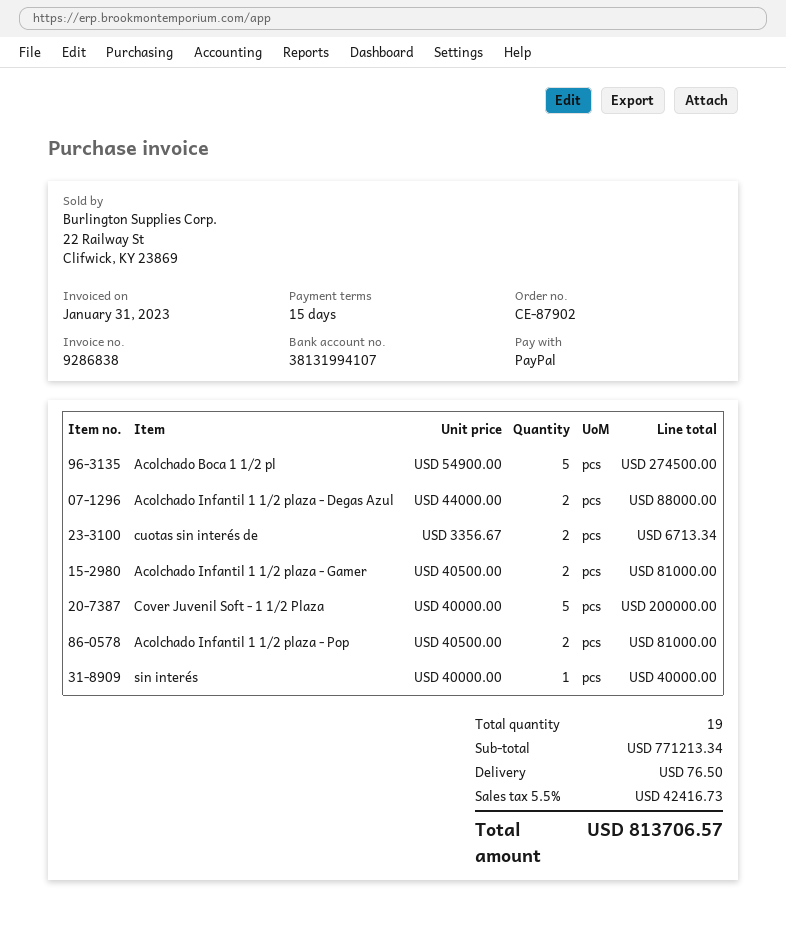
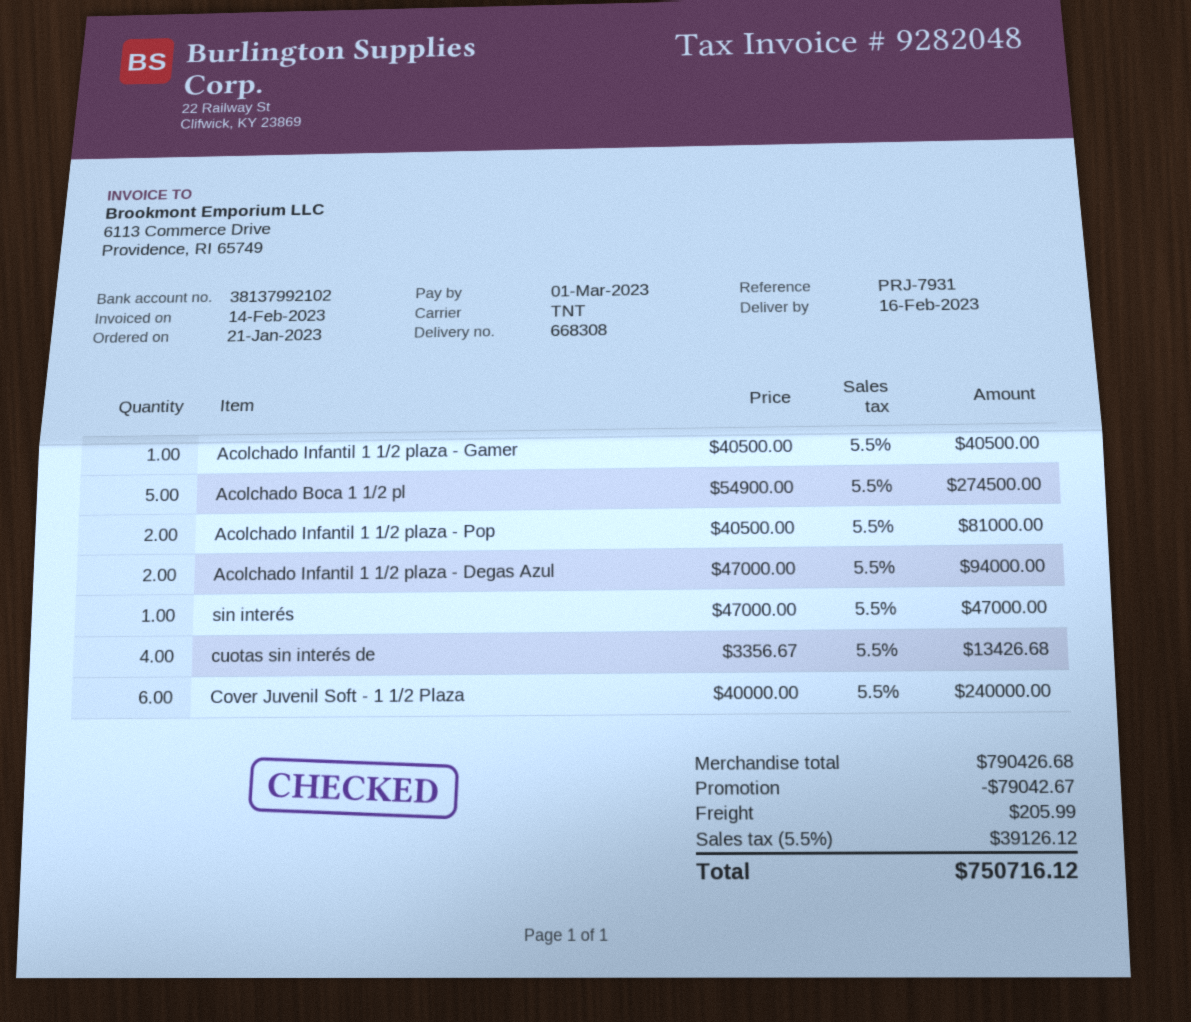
invoice number: 9286838 -> 9282048
invoice date: 2023-01-31 -> 2023-02-14
bank account: 38131994107 -> 38137992102
Acolchado Infantil 1 1/2 plaza - Degas Azul: 2 x 44000.00 = 88000.00 -> 2 x 47000.00 = 94000.00
cuotas sin interés de: 2 x 3356.67 = 6713.34 -> 4 x 3356.67 = 13426.68
Acolchado Infantil 1 1/2 plaza - Gamer: 2 x 40500.00 = 81000.00 -> 1 x 40500.00 = 40500.00
Cover Juvenil Soft - 1 1/2 Plaza: 5 x 40000.00 = 200000.00 -> 6 x 40000.00 = 240000.00
sin interés: 1 x 40000.00 = 40000.00 -> 1 x 47000.00 = 47000.00
subtotal: 771213.34 -> 790426.68
discount: none -> 79042.67
shipping: 76.50 -> 205.99
tax: 5.5% = 42416.73 -> 5.5% = 39126.12
total: 813706.57 -> 750716.12

